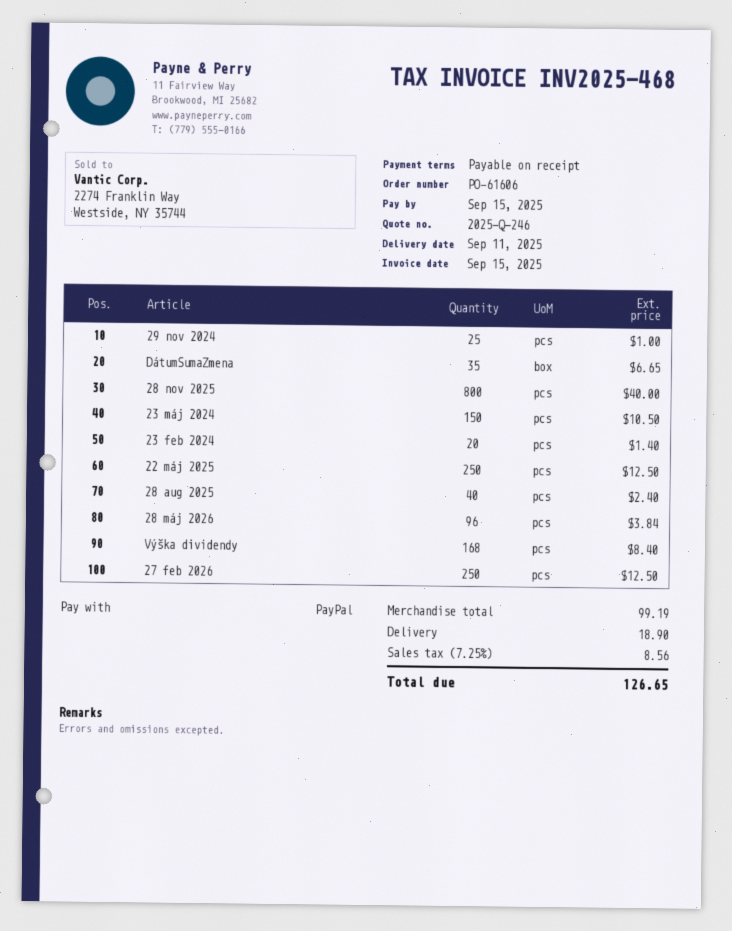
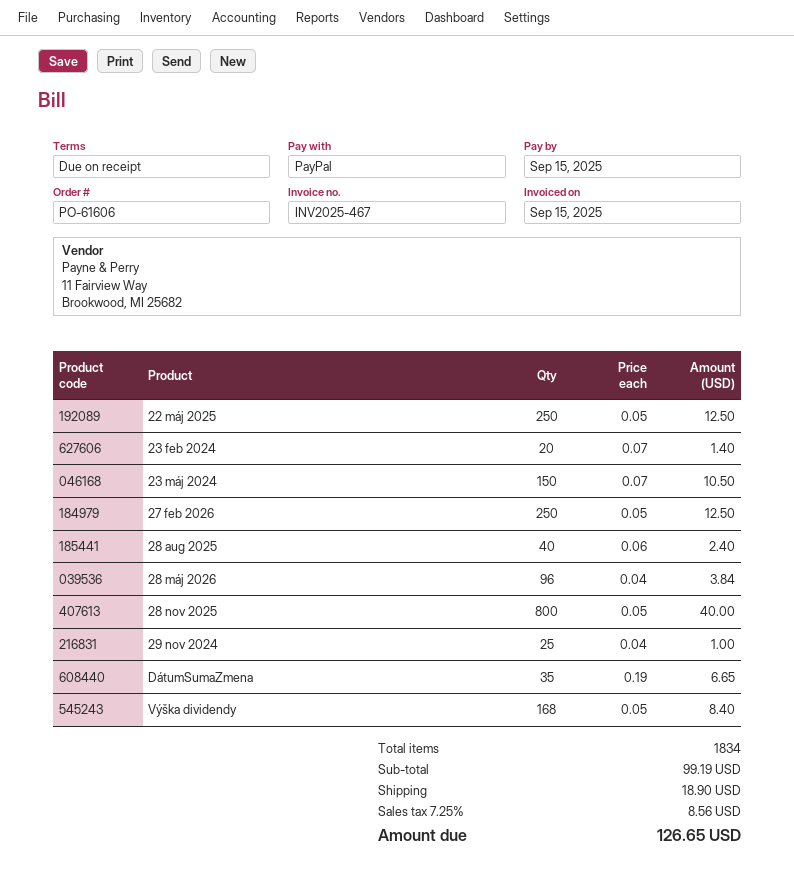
invoice number: INV2025-468 -> INV2025-467

